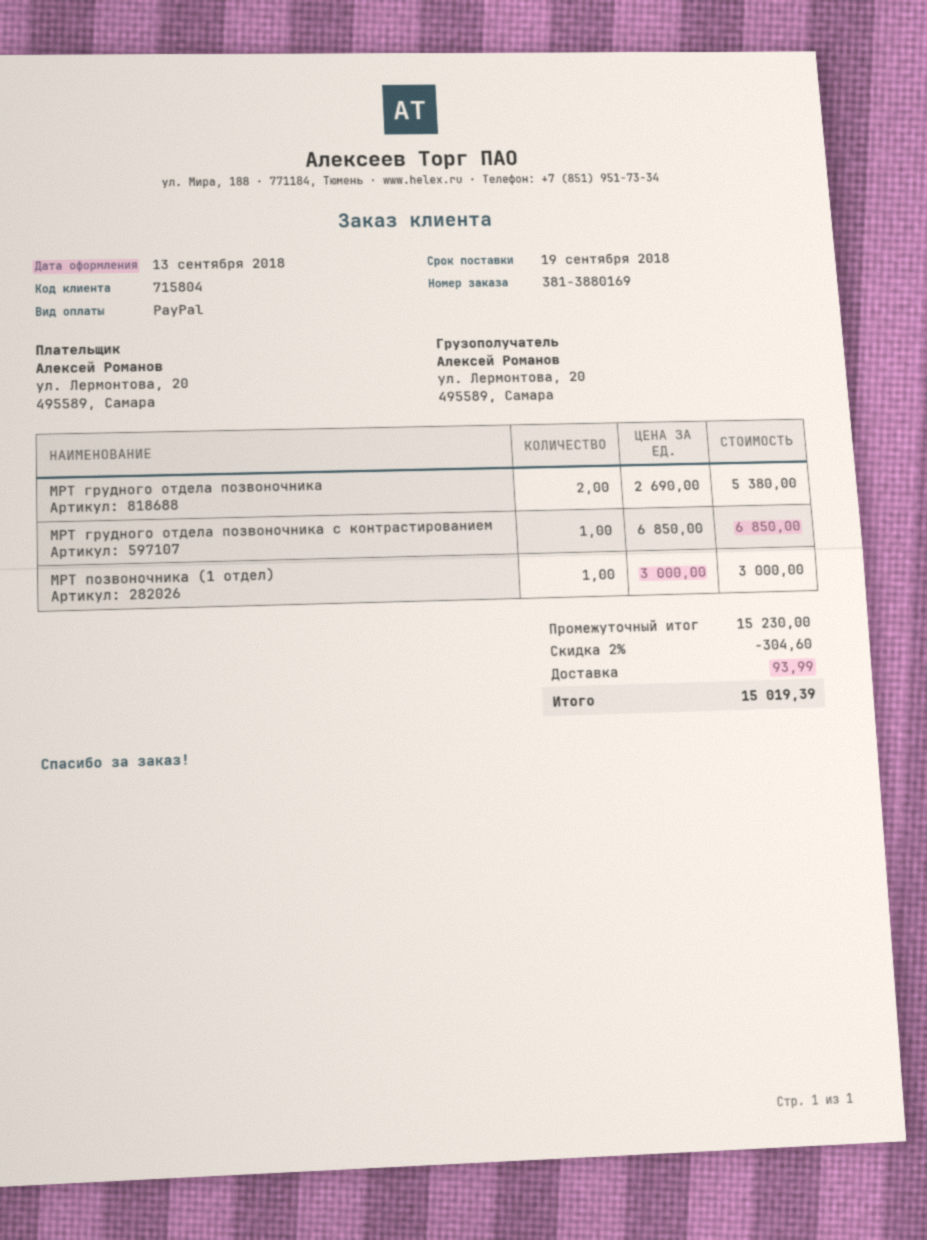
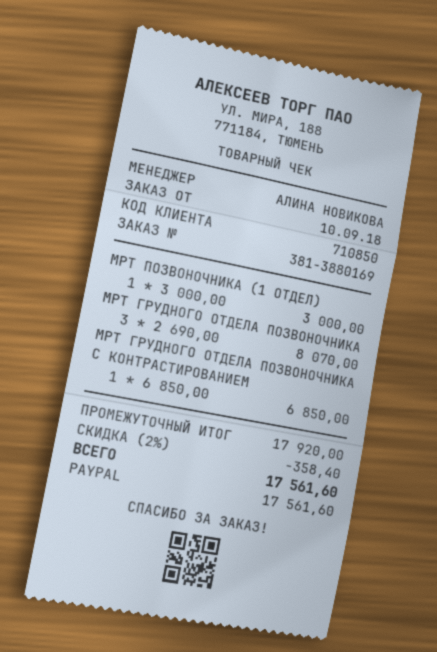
order date: 2018-09-13 -> 2018-09-10
customer number: 715804 -> 710850
МРТ грудного отдела позвоночника: 2 x 2690.00 = 5380.00 -> 3 x 2690.00 = 8070.00
subtotal: 15230.00 -> 17920.00
discount: 2% = 304.60 -> 2% = 358.40
shipping: 93.99 -> none
total: 15019.39 -> 17561.60

